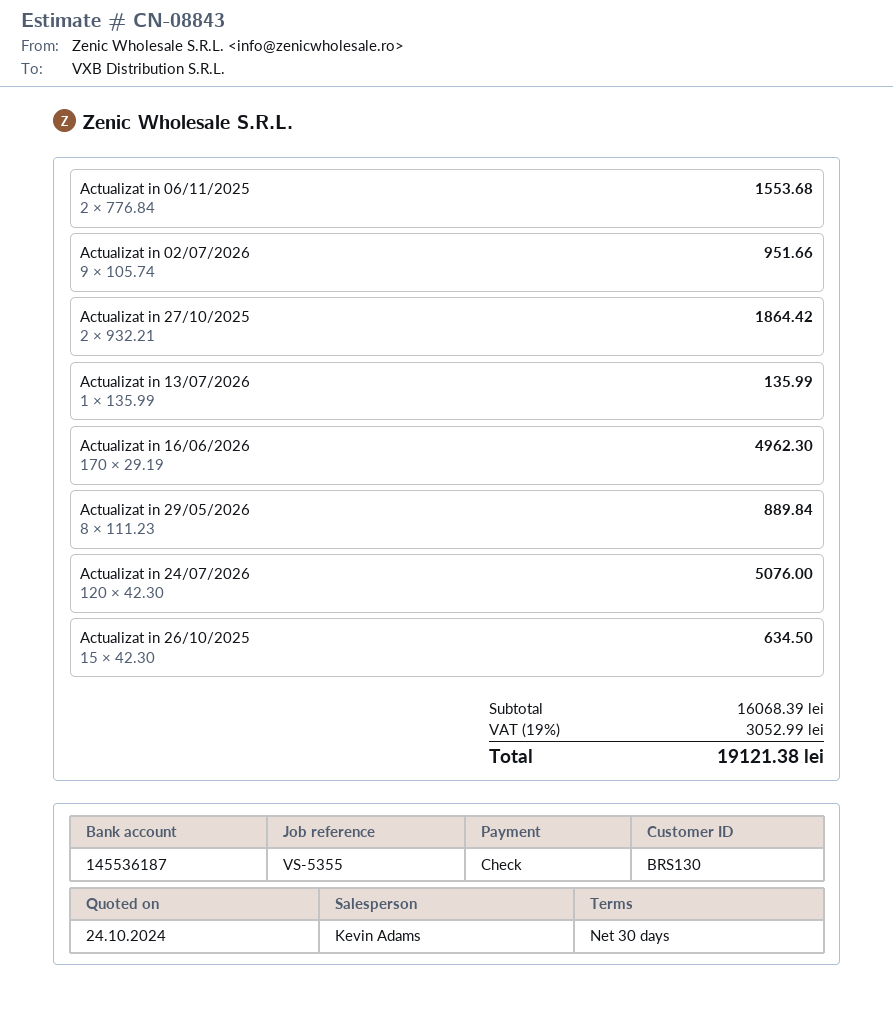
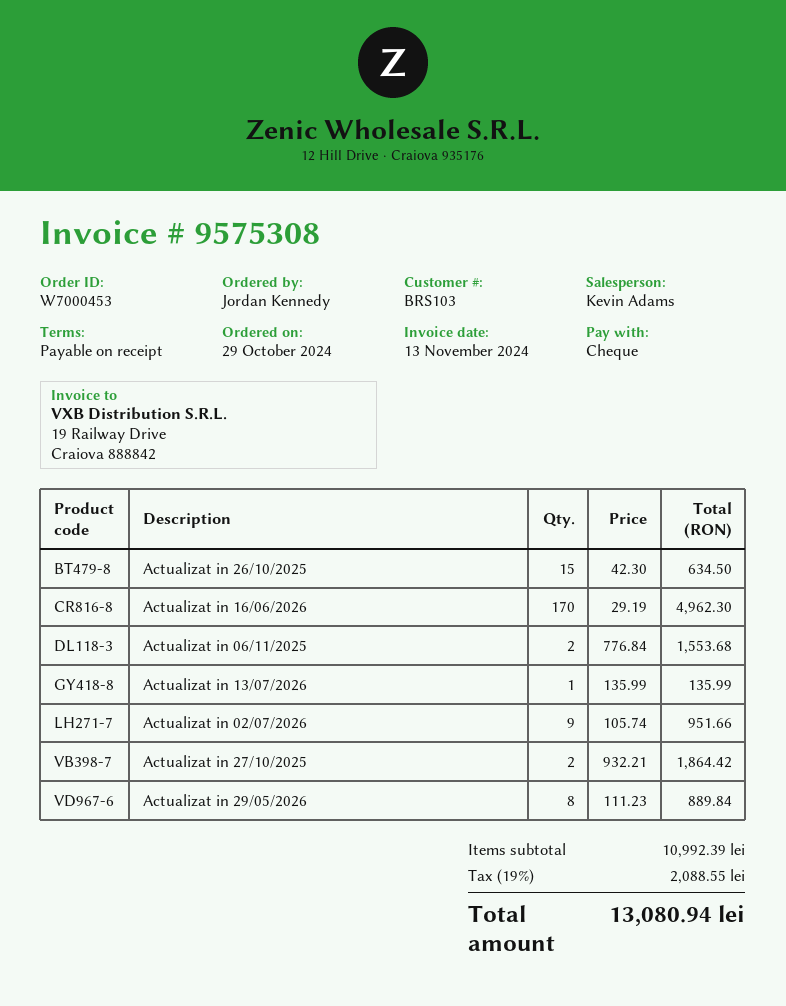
payment terms: 30 days -> on receipt
customer number: BRS130 -> BRS103
Actualizat in 24/07/2026: 120 x 42.30 = 5076.00 -> none
subtotal: 16068.39 -> 10992.39
tax: 19% = 3052.99 -> 19% = 2088.55
total: 19121.38 -> 13080.94

